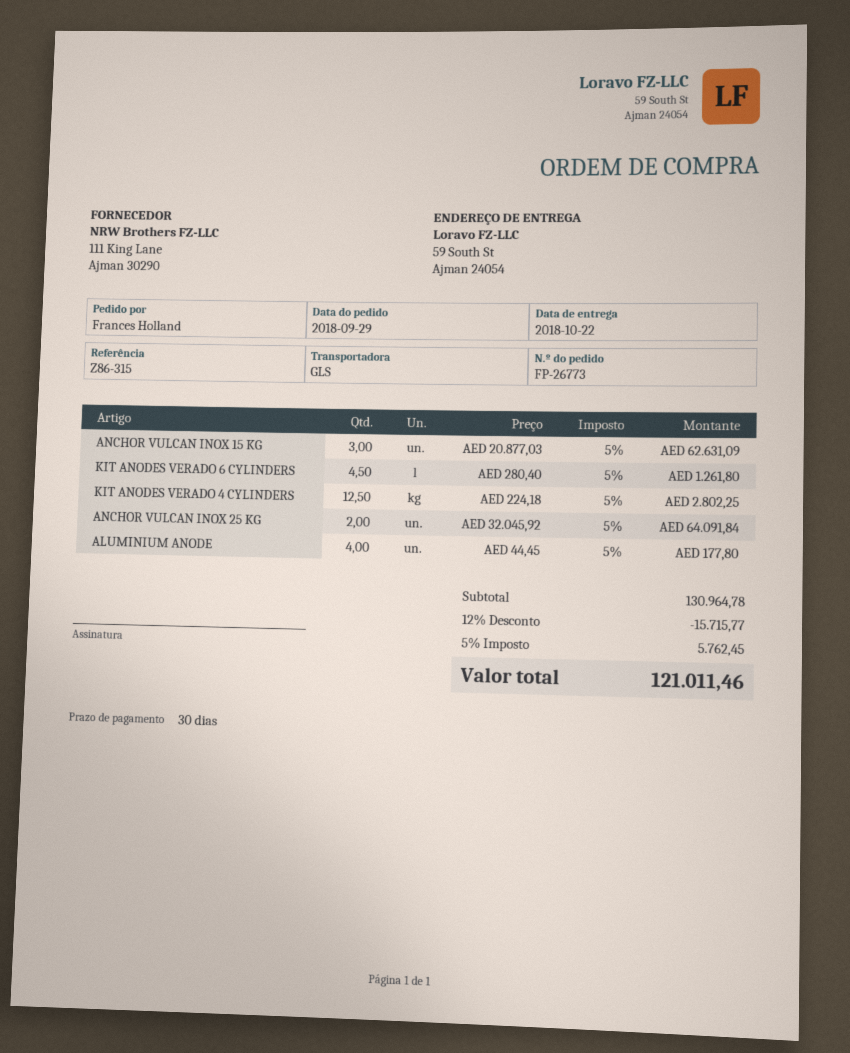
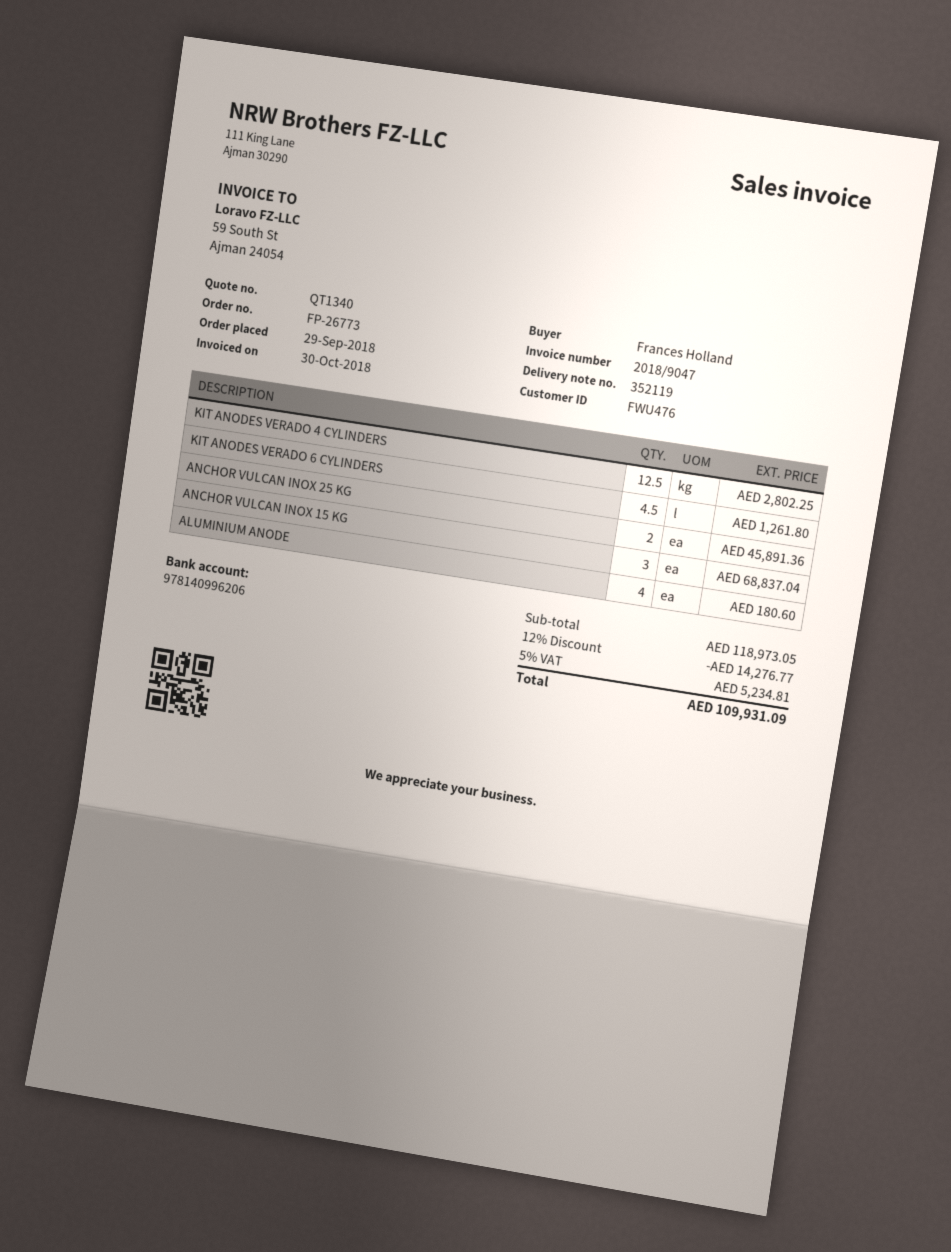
ANCHOR VULCAN INOX 15 KG: 3 for 62631.09 -> 3 for 68837.04
ANCHOR VULCAN INOX 25 KG: 2 for 64091.84 -> 2 for 45891.36
ALUMINIUM ANODE: 4 for 177.80 -> 4 for 180.60
subtotal: 130964.78 -> 118973.05
discount: 12% = 15715.77 -> 12% = 14276.77
tax: 5% = 5762.45 -> 5% = 5234.81
total: 121011.46 -> 109931.09

